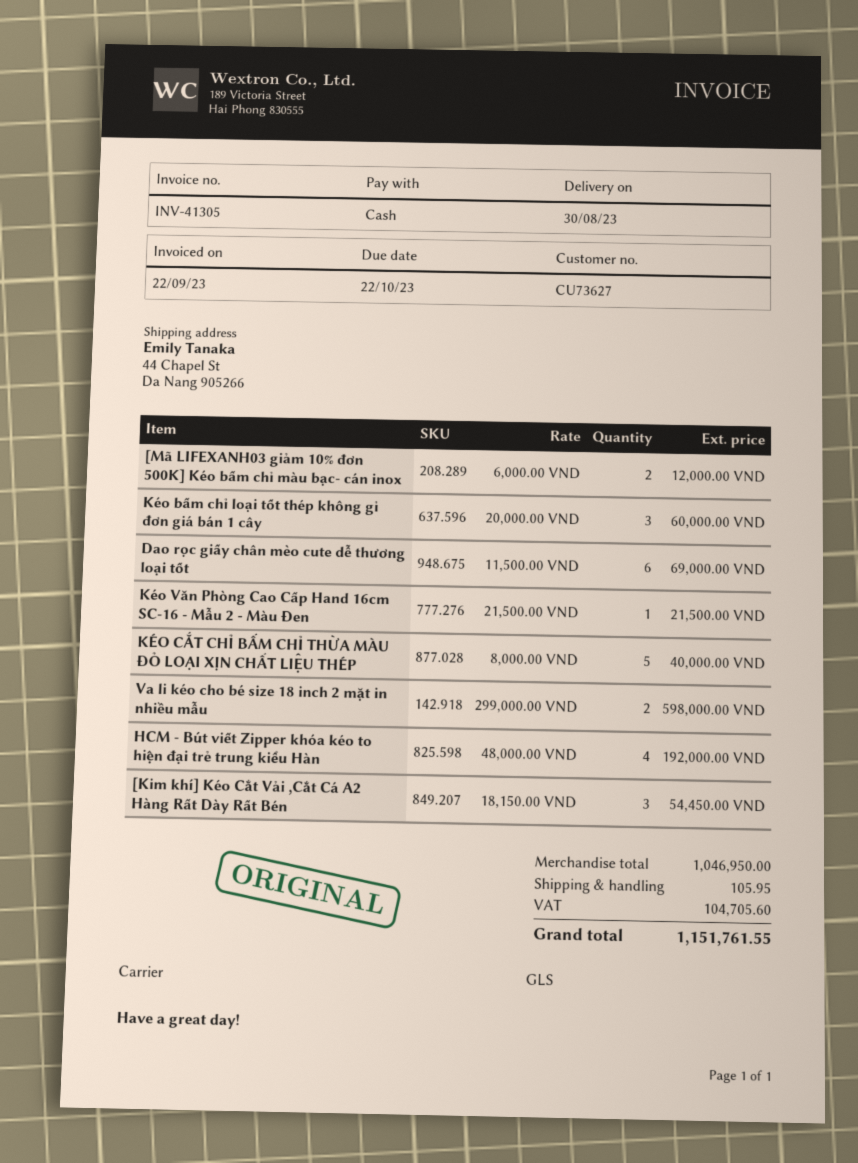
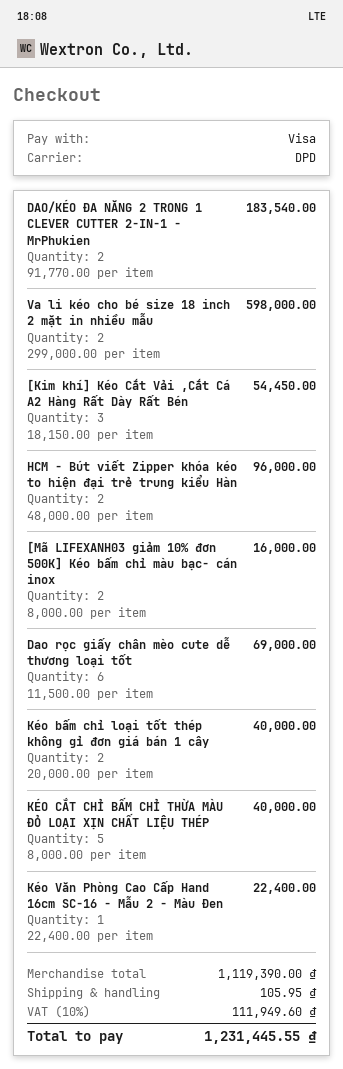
payment method: cash -> Visa
shipping method: GLS -> DPD
[Mã LIFEXANH03 giảm 10% đơn 500K] Kéo bấm chỉ màu bạc- cán inox: 2 x 6000.00 = 12000.00 -> 2 x 8000.00 = 16000.00
Kéo bấm chỉ loại tốt thép không gỉ đơn giá bán 1 cây: 3 x 20000.00 = 60000.00 -> 2 x 20000.00 = 40000.00
Kéo Văn Phòng Cao Cấp Hand 16cm SC-16 - Mẫu 2 - Màu Đen: 1 x 21500.00 = 21500.00 -> 1 x 22400.00 = 22400.00
HCM - Bút viết Zipper khóa kéo to hiện đại trẻ trung kiểu Hàn: 4 x 48000.00 = 192000.00 -> 2 x 48000.00 = 96000.00
DAO/KÉO ĐA NĂNG 2 TRONG 1 CLEVER CUTTER 2-IN-1 - MrPhukien: none -> 2 x 91770.00 = 183540.00
subtotal: 1046950.00 -> 1119390.00
tax: 104705.60 -> 111949.60
total: 1151761.55 -> 1231445.55

